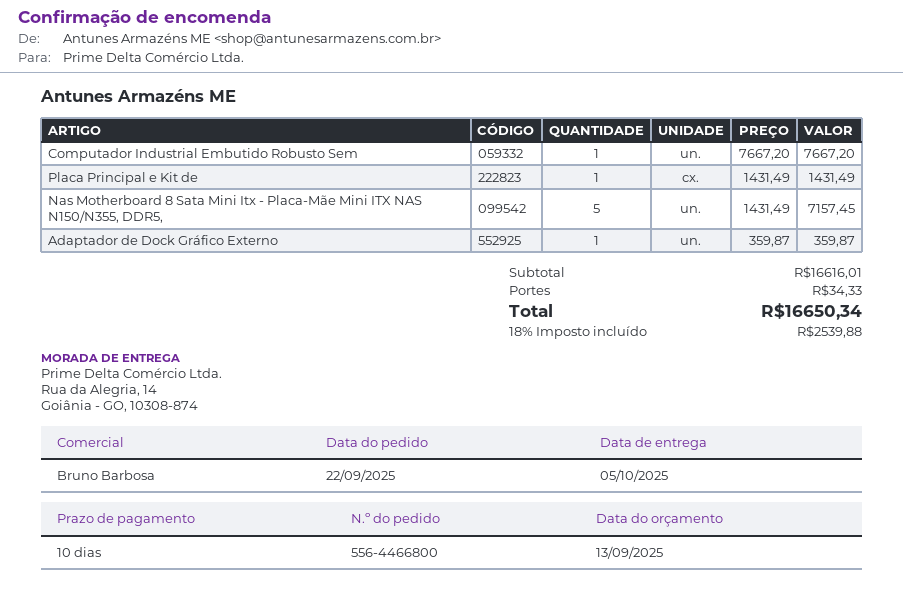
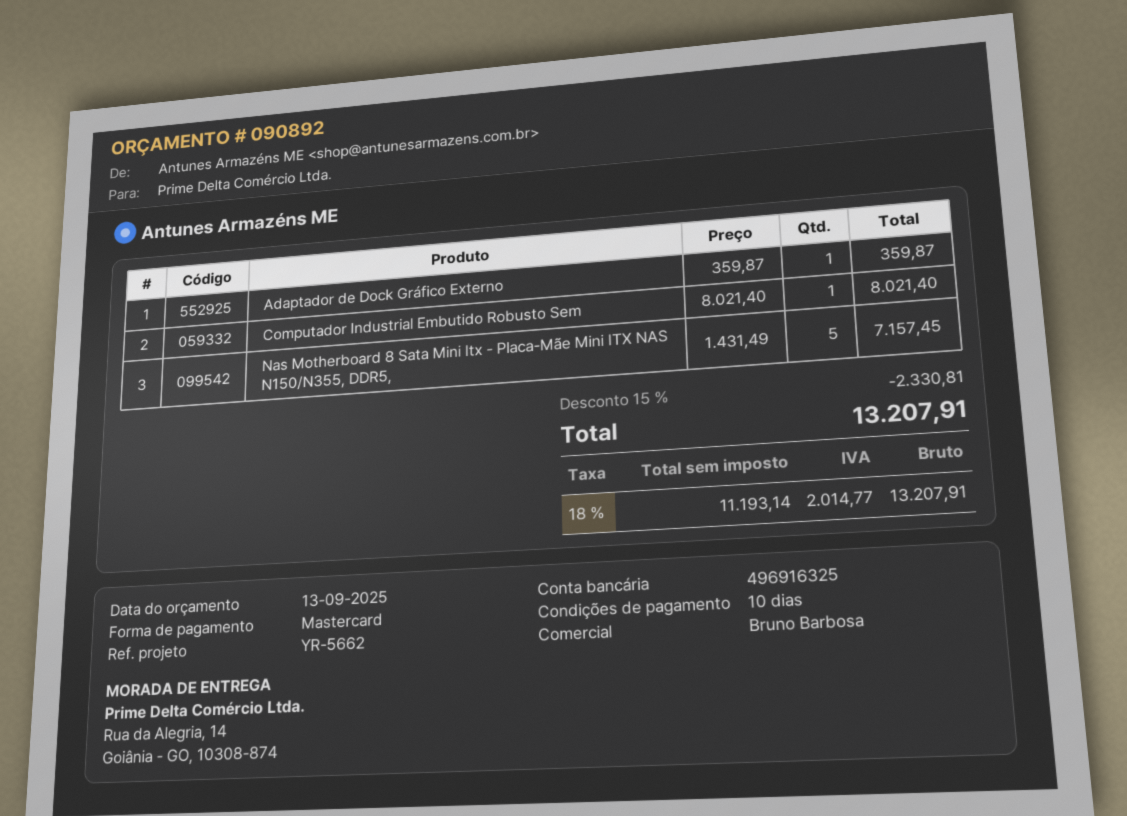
Computador Industrial Embutido Robusto Sem: 1 x 7667.20 = 7667.20 -> 1 x 8021.40 = 8021.40
Placa Principal e Kit de: 1 x 1431.49 = 1431.49 -> none
discount: none -> 15% = 2330.81
shipping: 34.33 -> none
tax: 18% = 2539.88 -> 18% = 2014.77
total: 16650.34 -> 13207.91

